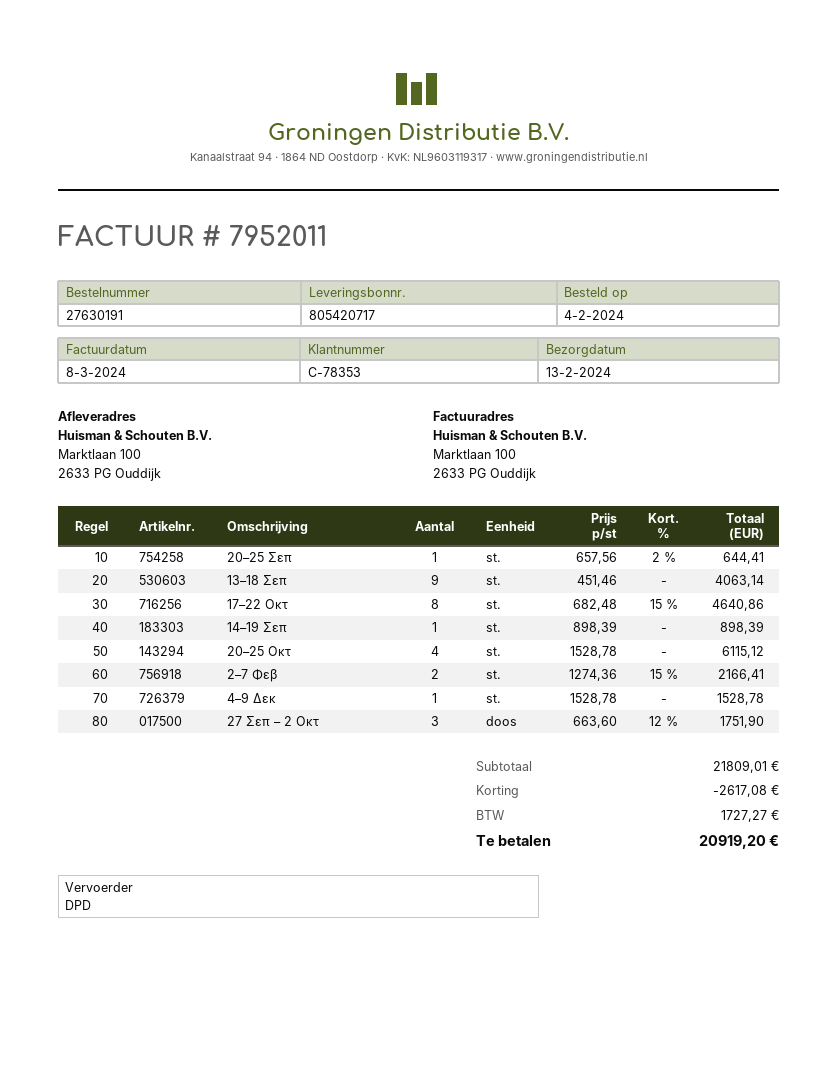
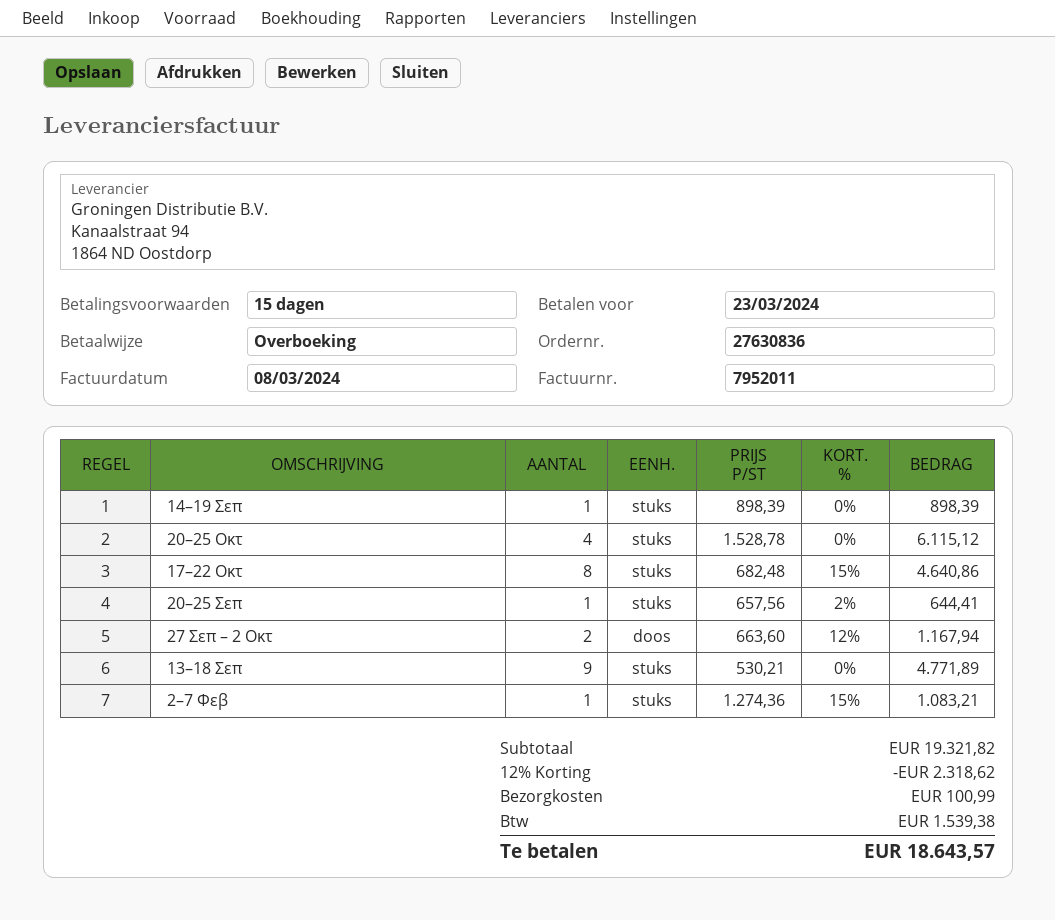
order number: 27630191 -> 27630836
13–18 Σεπ: 9 x 451.46 = 4063.14 -> 9 x 530.21 = 4771.89
2–7 Φεβ: 2 x 1274.36 - 15% = 2166.41 -> 1 x 1274.36 - 15% = 1083.21
4–9 Δεκ: 1 x 1528.78 = 1528.78 -> none
27 Σεπ – 2 Οκτ: 3 x 663.60 - 12% = 1751.90 -> 2 x 663.60 - 12% = 1167.94
subtotal: 21809.01 -> 19321.82
discount: 2617.08 -> 2318.62
shipping: none -> 100.99
tax: 1727.27 -> 1539.38
total: 20919.20 -> 18643.57

